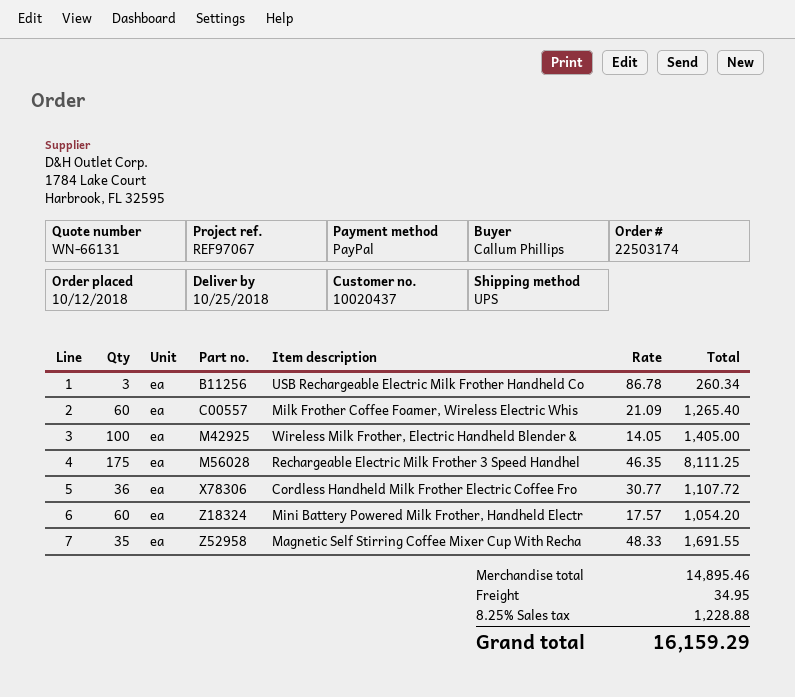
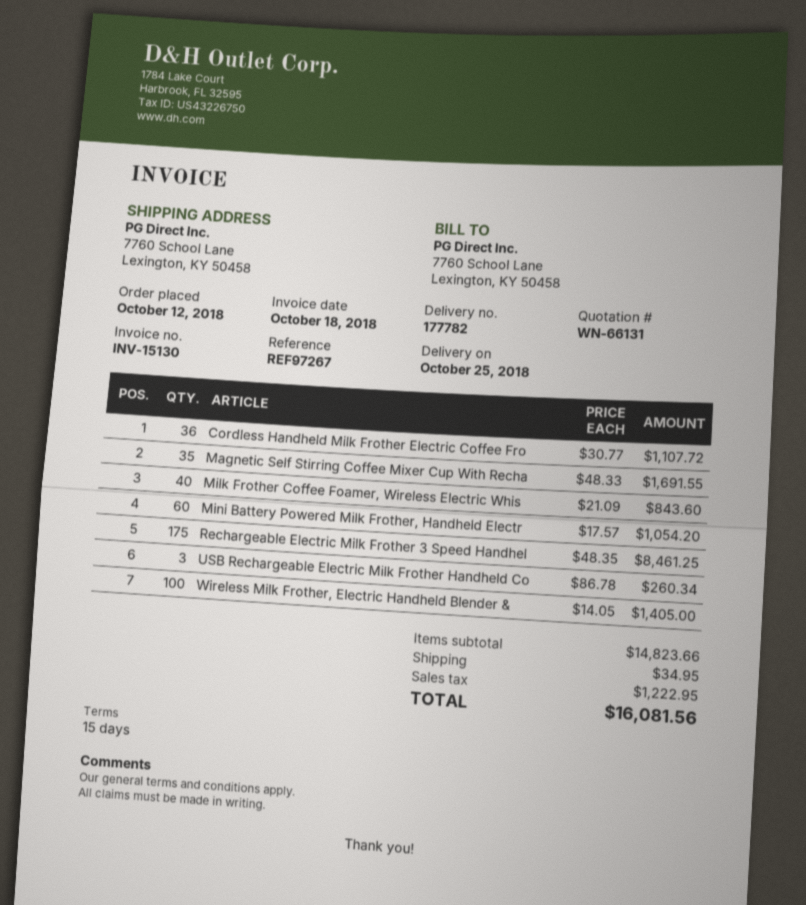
reference: REF97067 -> REF97267
Milk Frother Coffee Foamer, Wireless Electric Whis: 60 x 21.09 = 1265.40 -> 40 x 21.09 = 843.60
Rechargeable Electric Milk Frother 3 Speed Handhel: 175 x 46.35 = 8111.25 -> 175 x 48.35 = 8461.25
subtotal: 14895.46 -> 14823.66
tax: 1228.88 -> 1222.95
total: 16159.29 -> 16081.56

